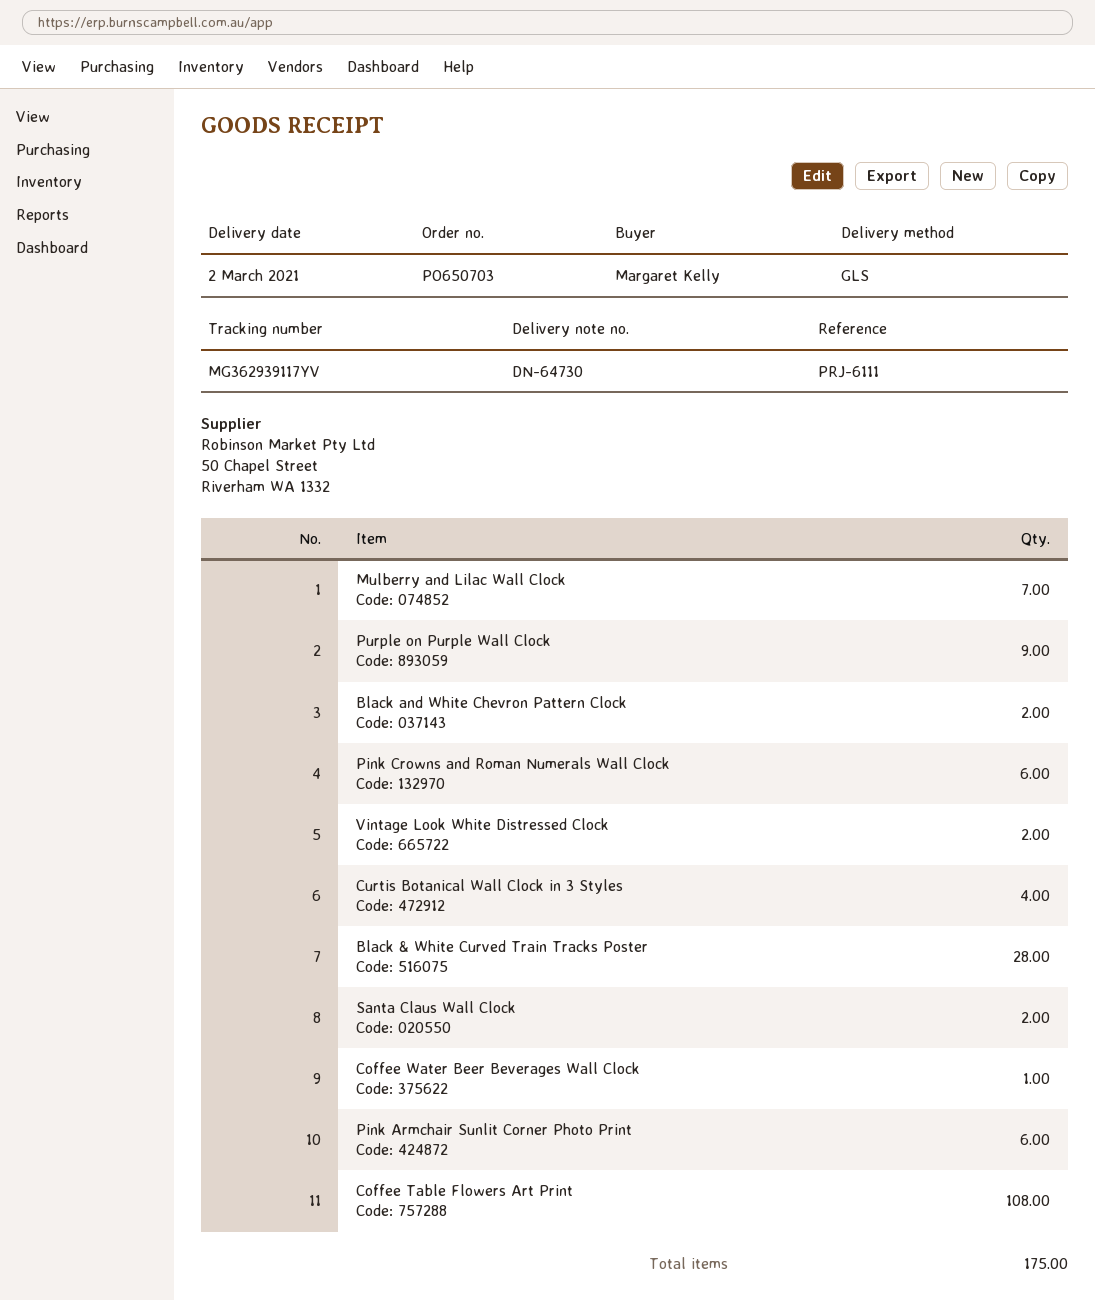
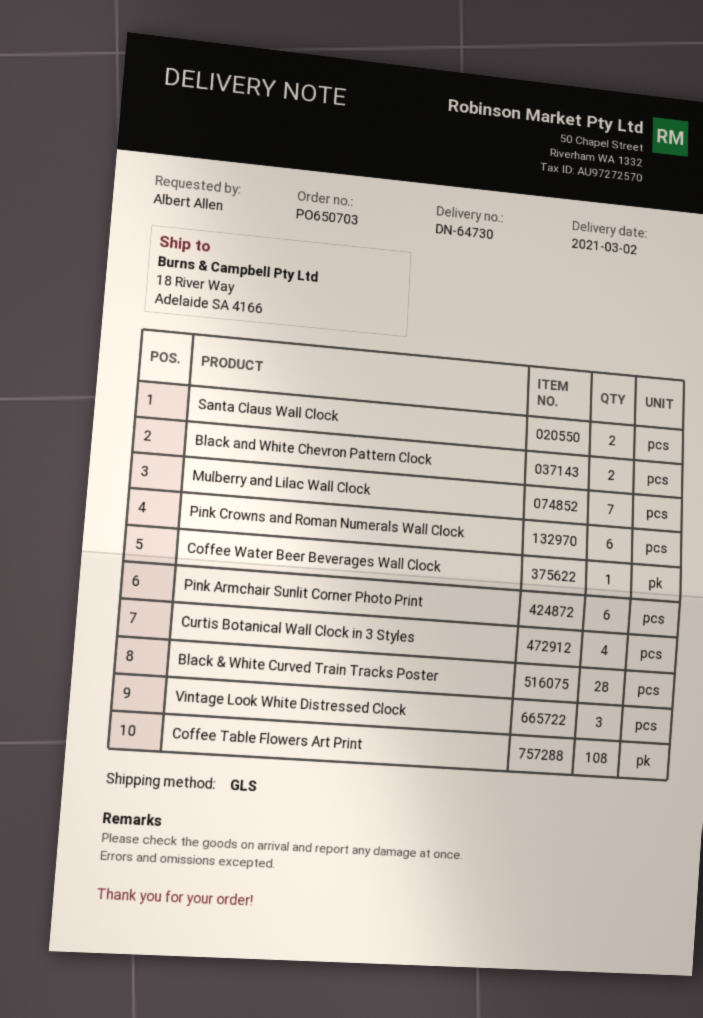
ordered by: Margaret Kelly -> Albert Allen
Purple on Purple Wall Clock: 9 -> none
Vintage Look White Distressed Clock: 2 -> 3

